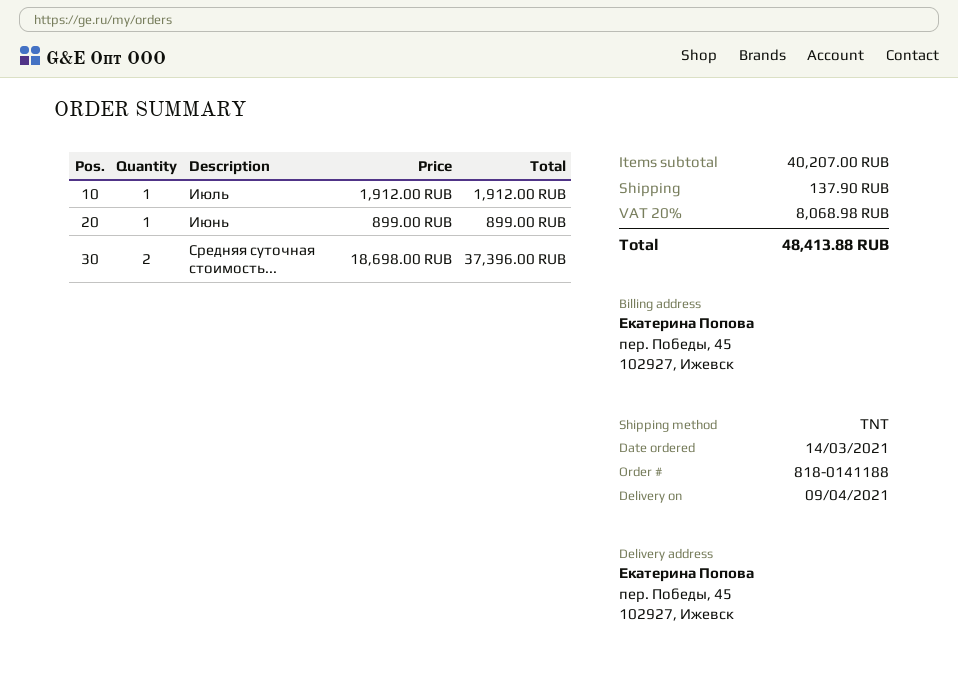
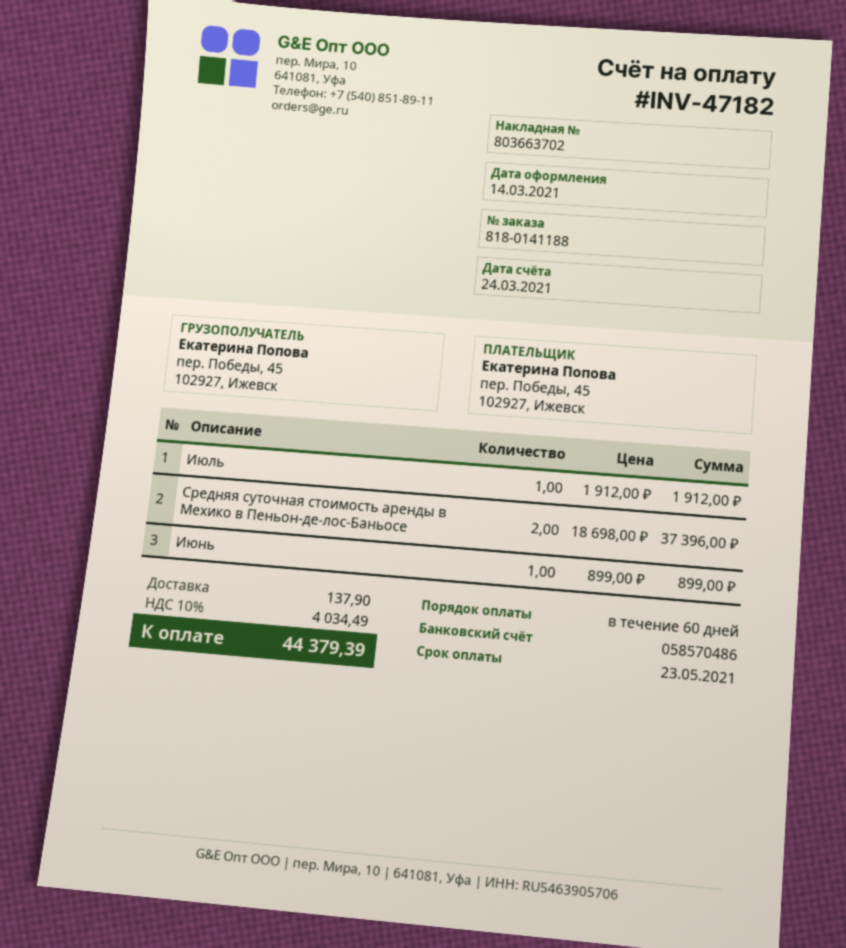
tax: 20% = 8068.98 -> 10% = 4034.49
total: 48413.88 -> 44379.39

